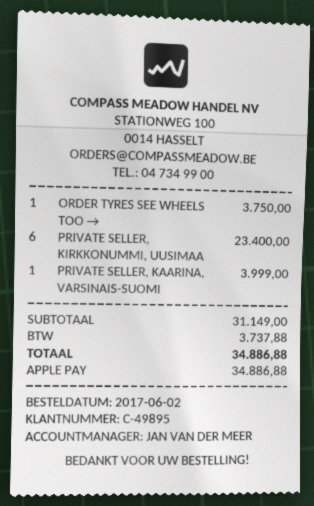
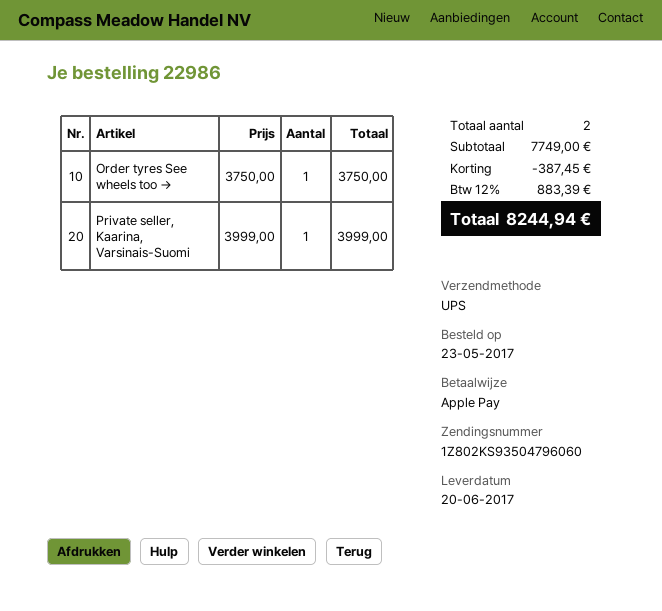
order date: 2017-06-02 -> 2017-05-23
PRIVATE SELLER, KIRKKONUMMI, UUSIMAA: 6 for 23400.00 -> none
subtotal: 31149.00 -> 7749.00
discount: none -> 387.45
tax: 3737.88 -> 883.39
total: 34886.88 -> 8244.94

